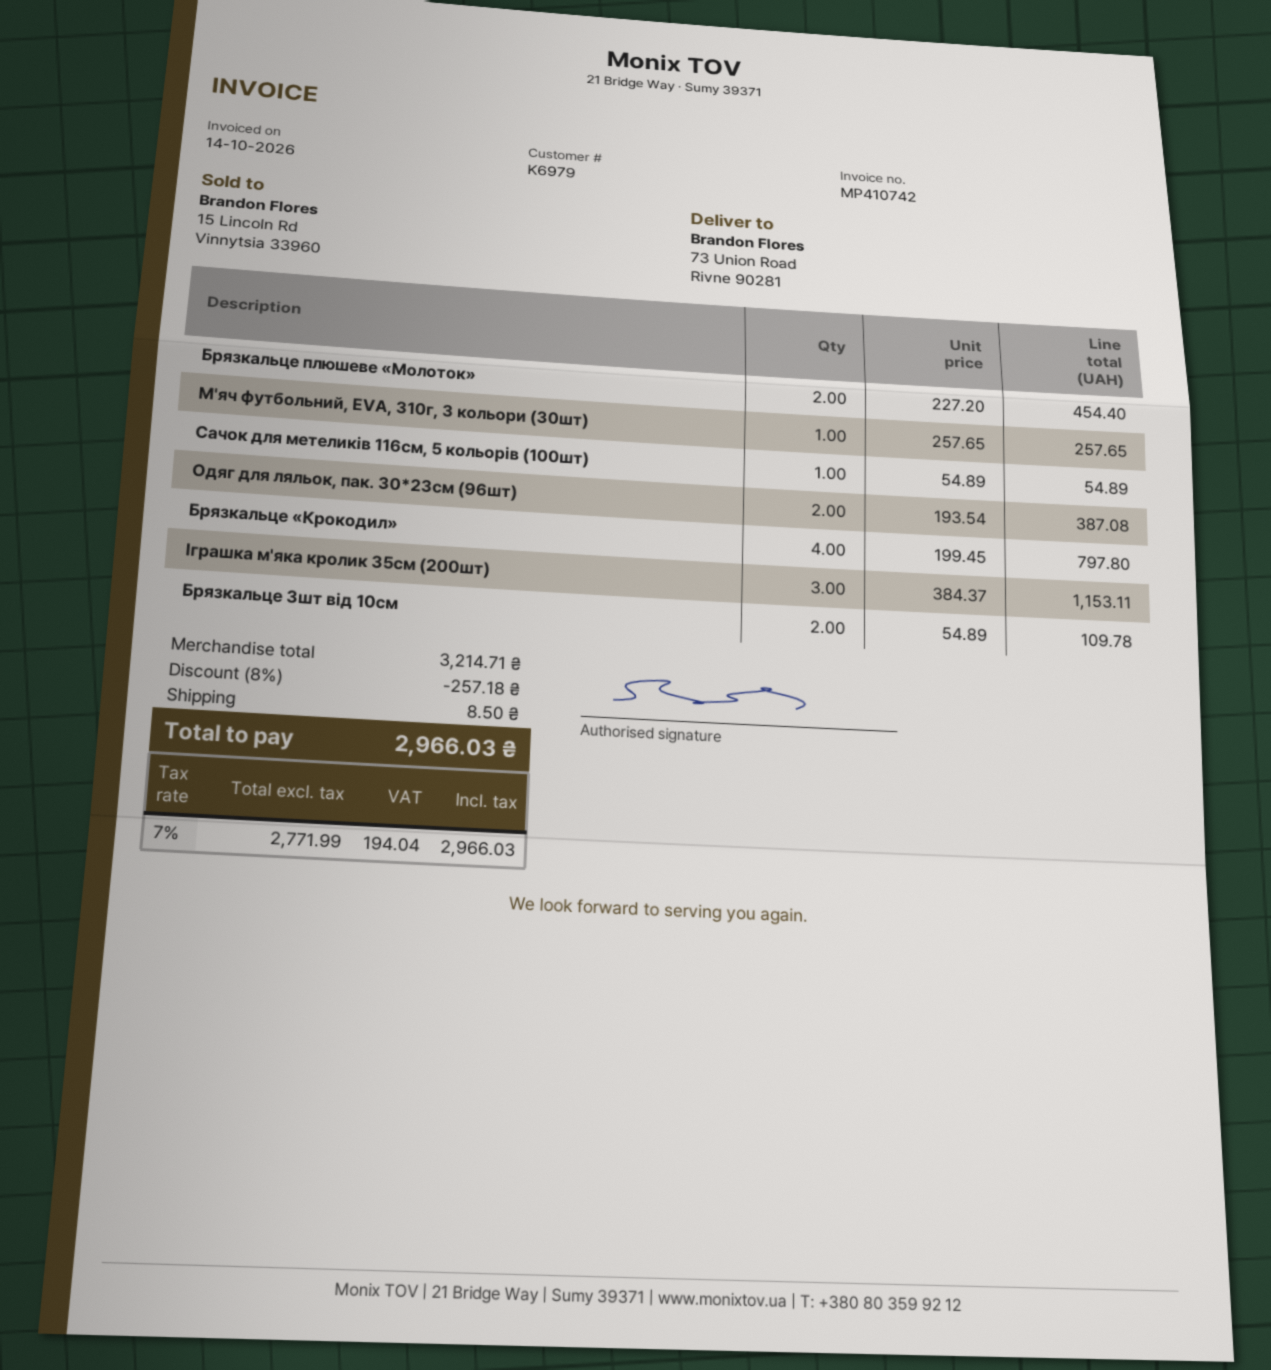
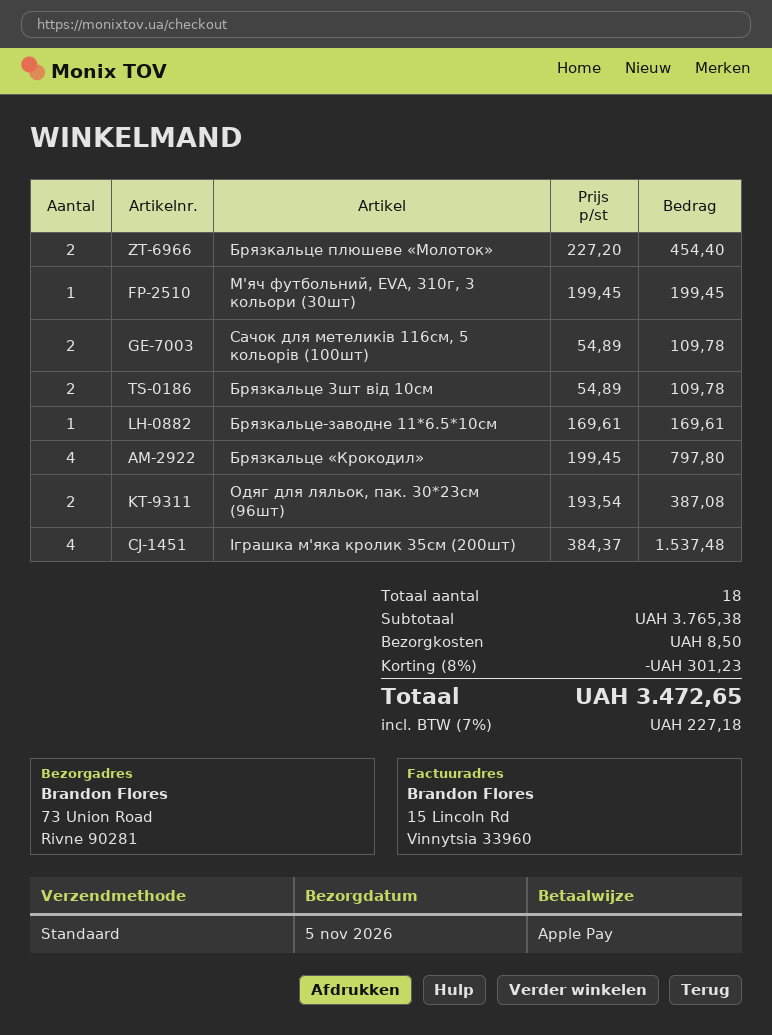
М'яч футбольний, EVA, 310г, 3 кольори (30шт): 1 x 257.65 = 257.65 -> 1 x 199.45 = 199.45
Сачок для метеликів 116см, 5 кольорів (100шт): 1 x 54.89 = 54.89 -> 2 x 54.89 = 109.78
Іграшка м'яка кролик 35см (200шт): 3 x 384.37 = 1153.11 -> 4 x 384.37 = 1537.48
Брязкальце-заводне 11*6.5*10см: none -> 1 x 169.61 = 169.61
subtotal: 3214.71 -> 3765.38
discount: 8% = 257.18 -> 8% = 301.23
tax: 7% = 194.04 -> 7% = 227.18
total: 2966.03 -> 3472.65

